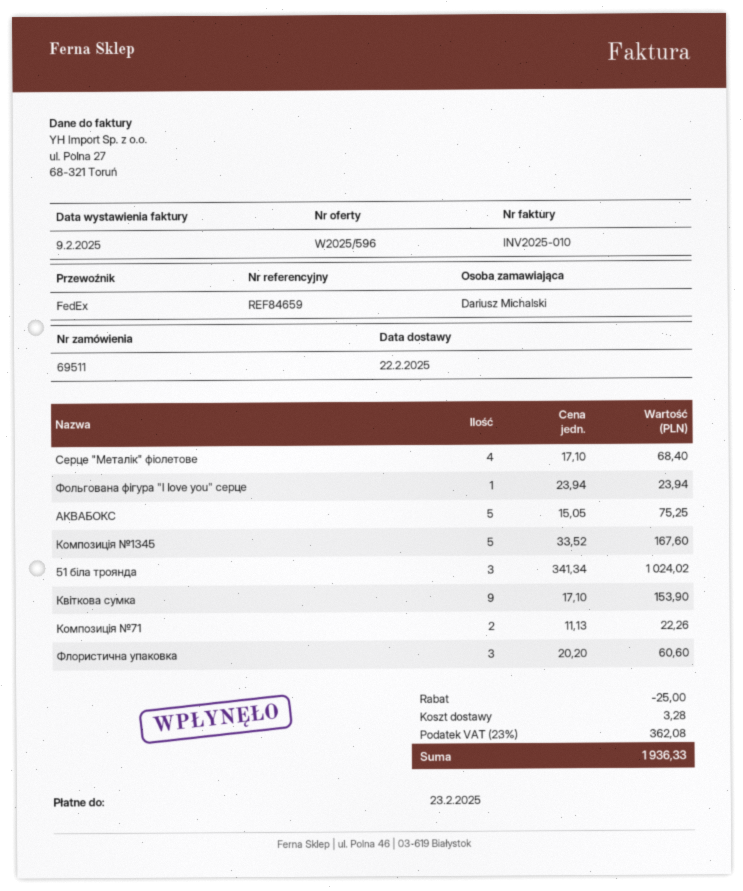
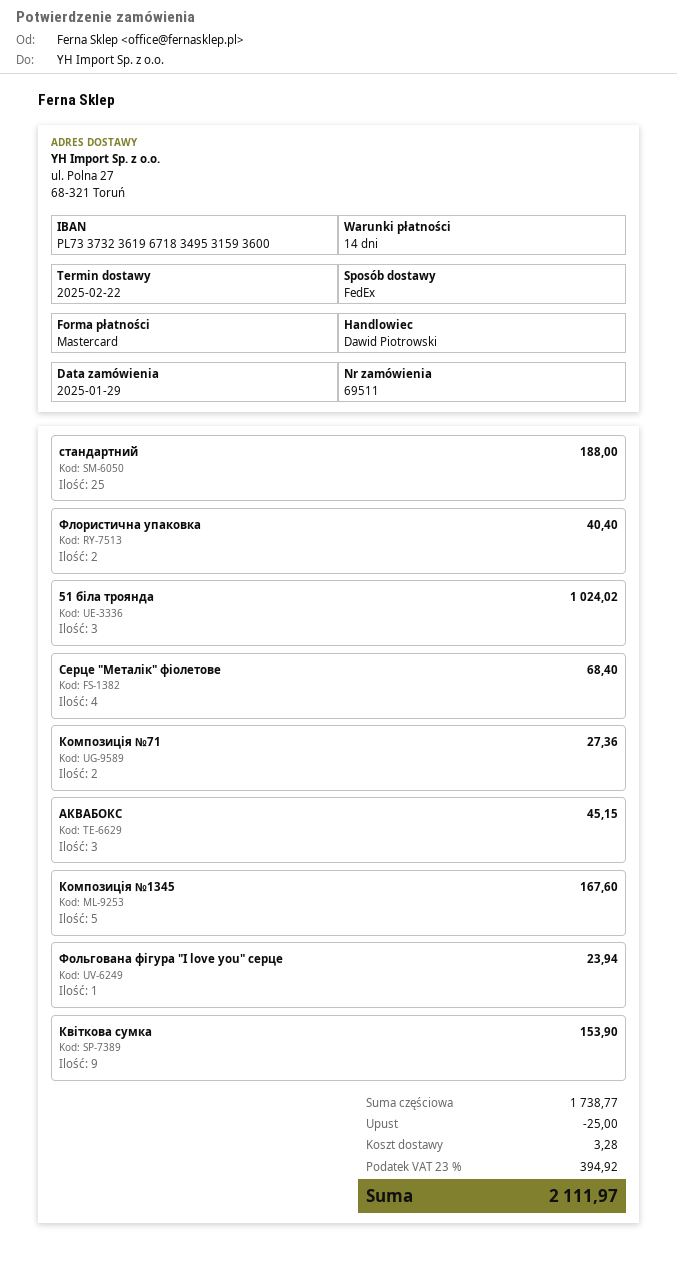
АКВАБОКС: 5 for 75.25 -> 3 for 45.15
Композиція №71: 2 for 22.26 -> 2 for 27.36
Флористична упаковка: 3 for 60.60 -> 2 for 40.40
стандартний: none -> 25 for 188.00
tax: 23% = 362.08 -> 23% = 394.92
total: 1936.33 -> 2111.97

